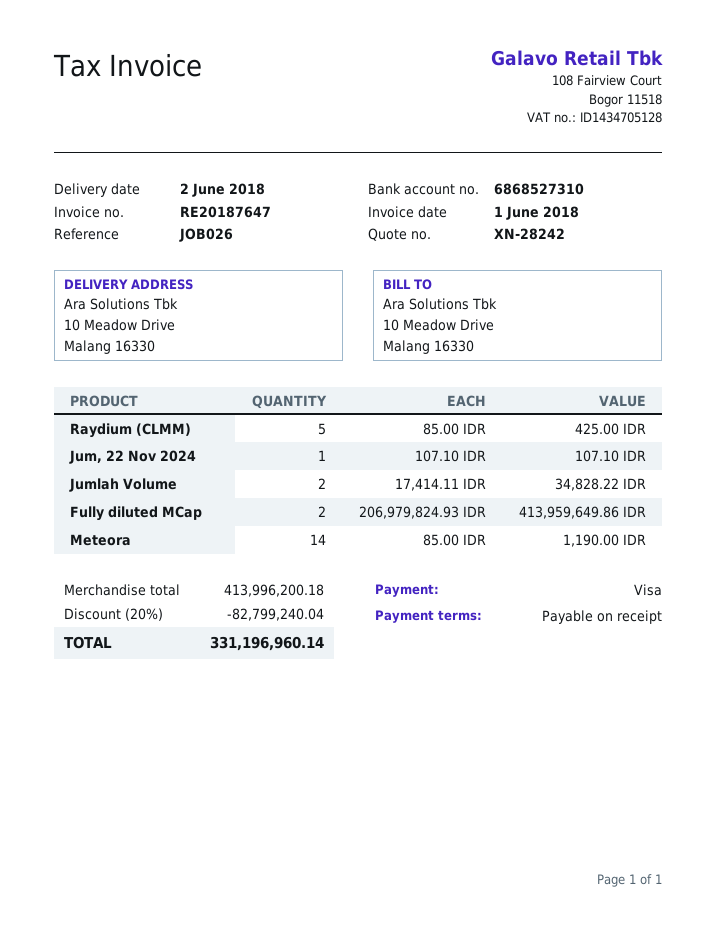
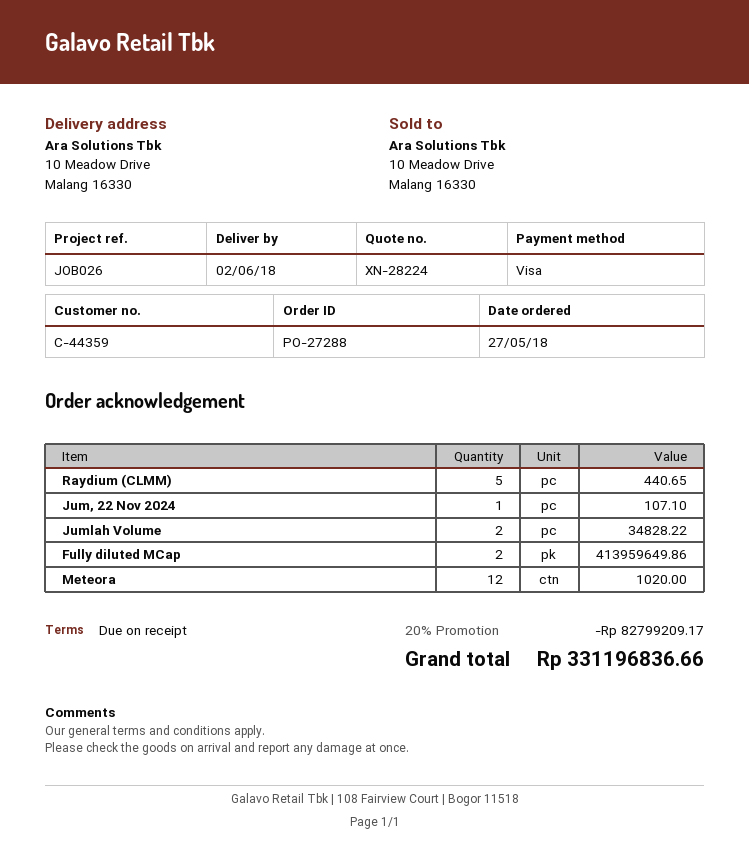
quote number: XN-28242 -> XN-28224
Raydium (CLMM): 5 for 425.00 -> 5 for 440.65
Meteora: 14 for 1190.00 -> 12 for 1020.00
discount: 20% = 82799240.04 -> 20% = 82799209.17
total: 331196960.14 -> 331196836.66

